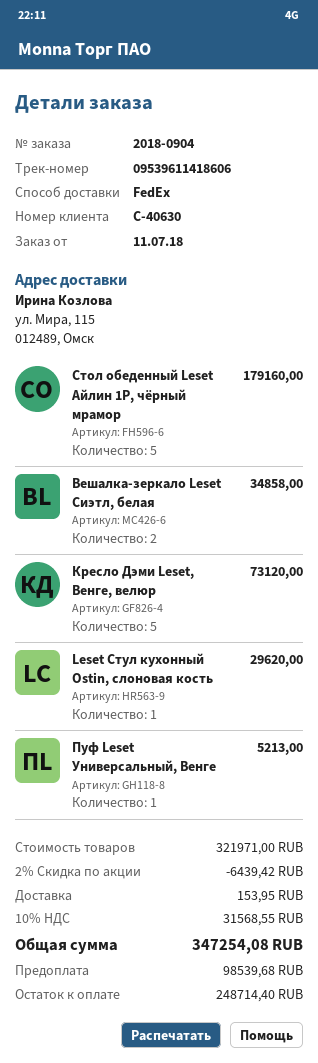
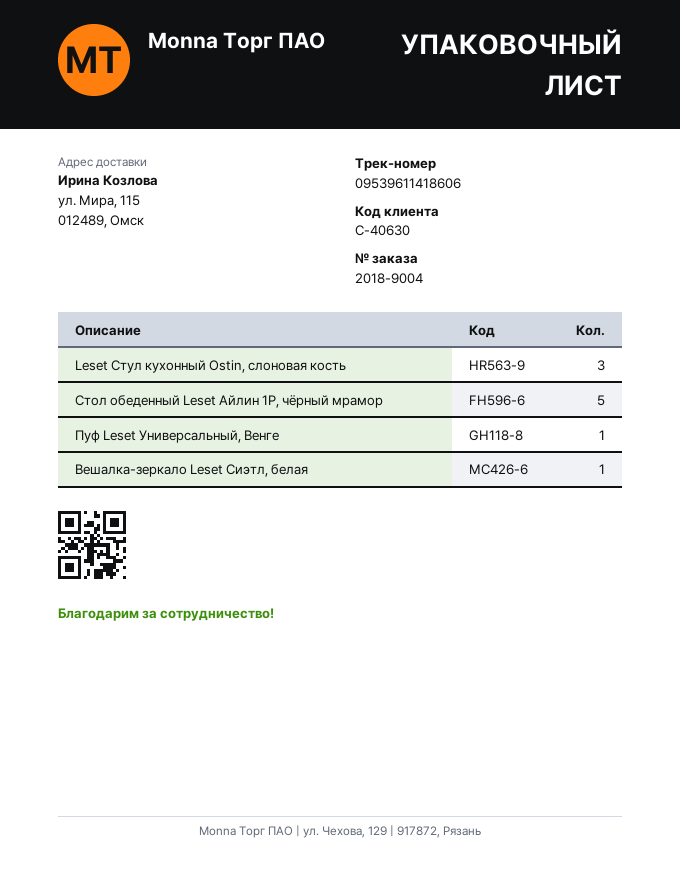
order number: 2018-0904 -> 2018-9004
Вешалка-зеркало Leset Сиэтл, белая: 2 -> 1
Кресло Дэми Leset, Венге, велюр: 5 -> none
Leset Стул кухонный Ostin, слоновая кость: 1 -> 3

